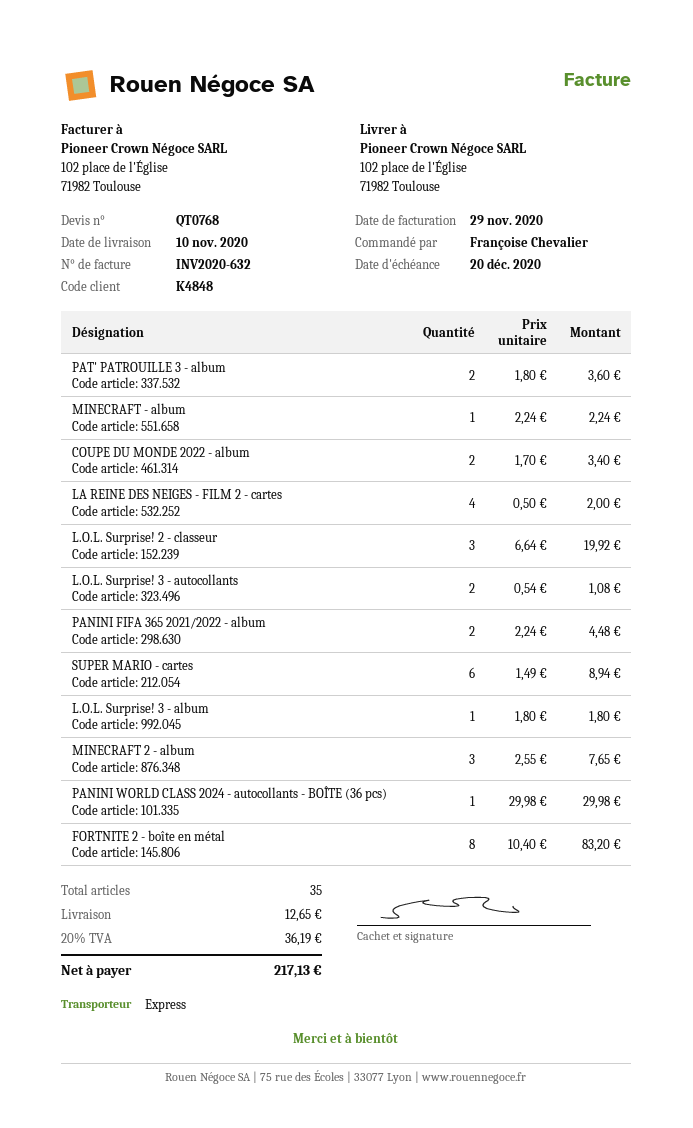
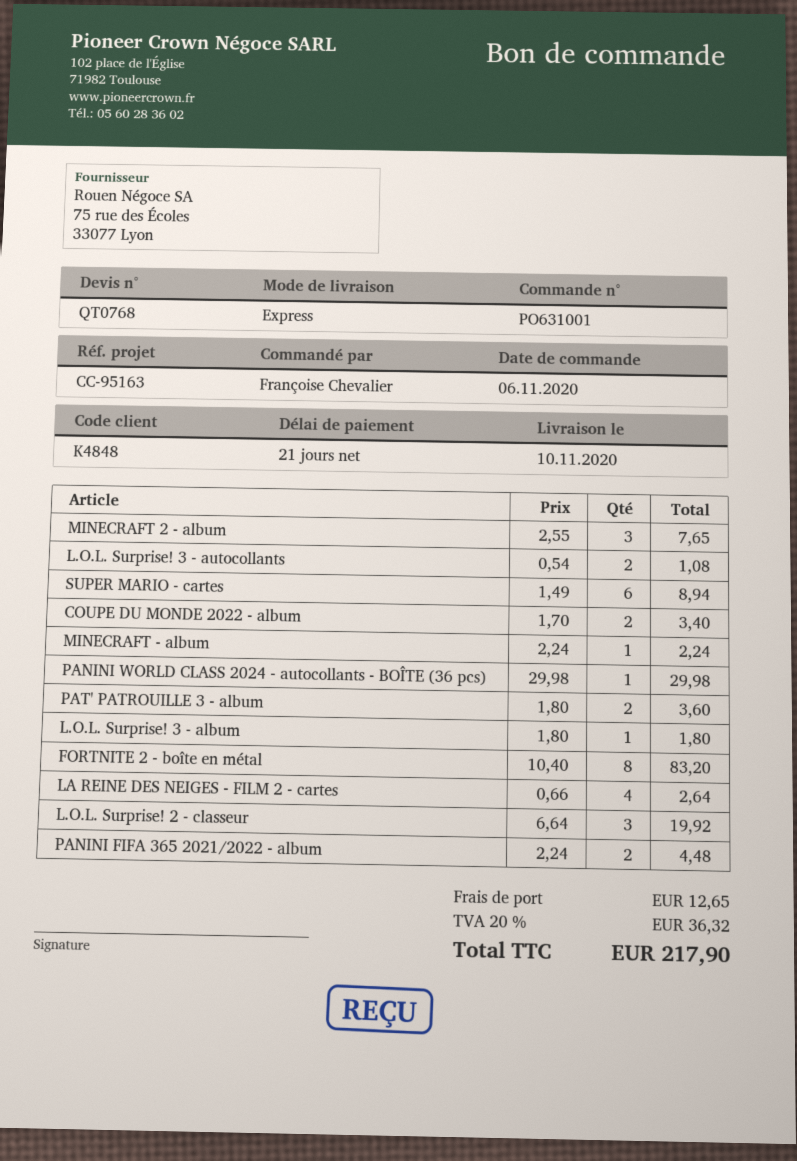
LA REINE DES NEIGES - FILM 2 - cartes: 4 x 0.50 = 2.00 -> 4 x 0.66 = 2.64
tax: 20% = 36.19 -> 20% = 36.32
total: 217.13 -> 217.90

